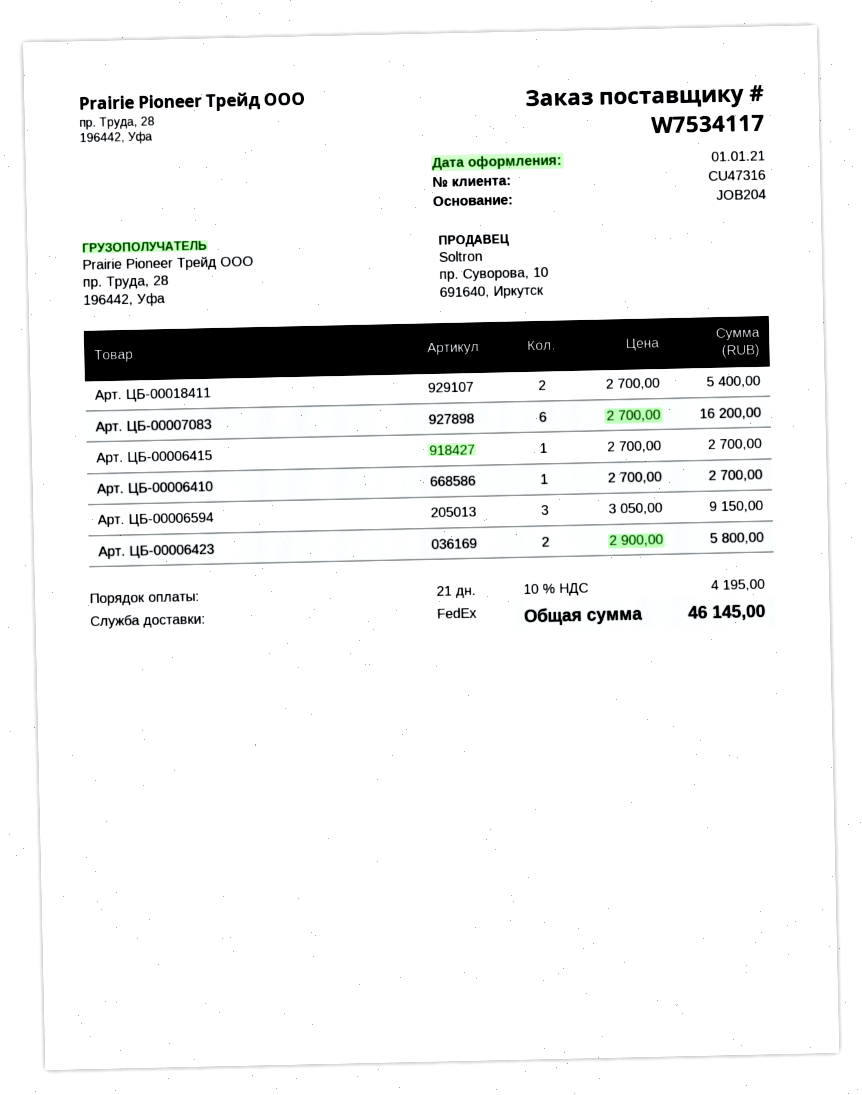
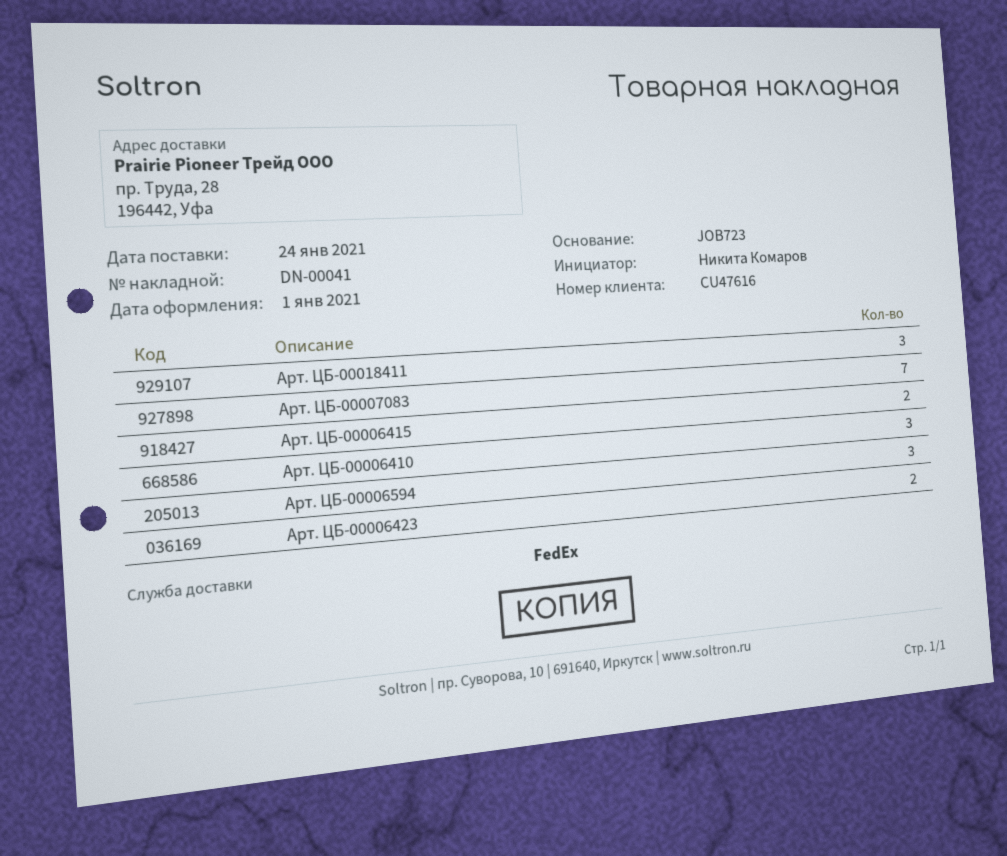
customer number: CU47316 -> CU47616
reference: JOB204 -> JOB723
Арт. ЦБ-00018411: 2 -> 3
Арт. ЦБ-00007083: 6 -> 7
Арт. ЦБ-00006415: 1 -> 2
Арт. ЦБ-00006410: 1 -> 3

